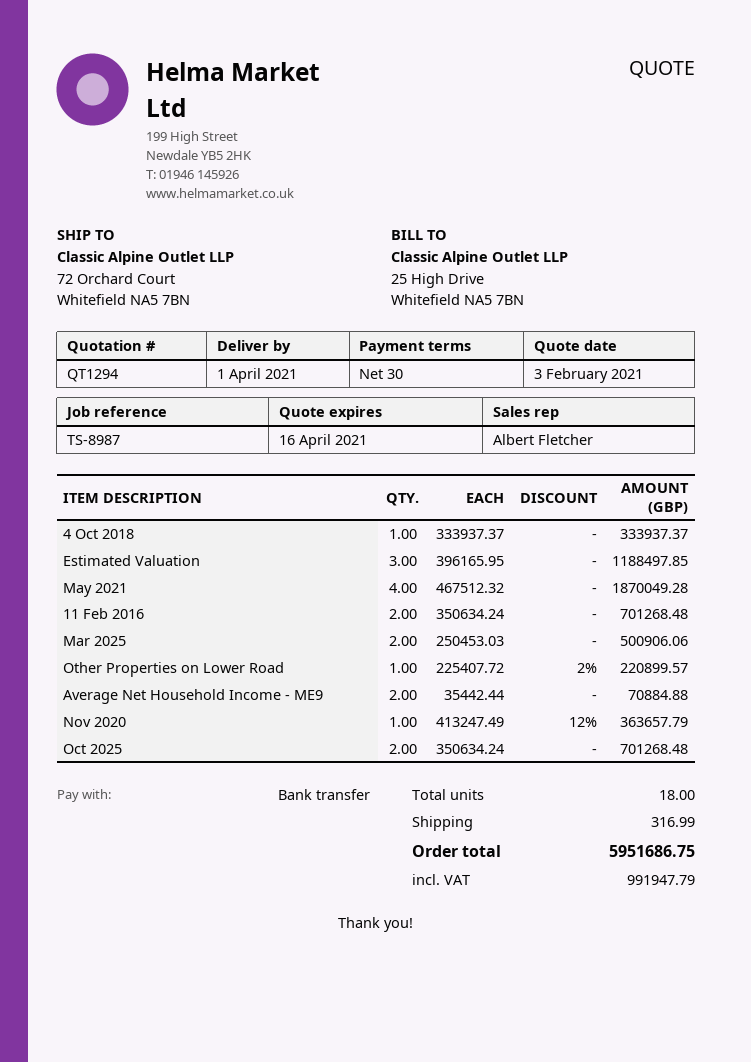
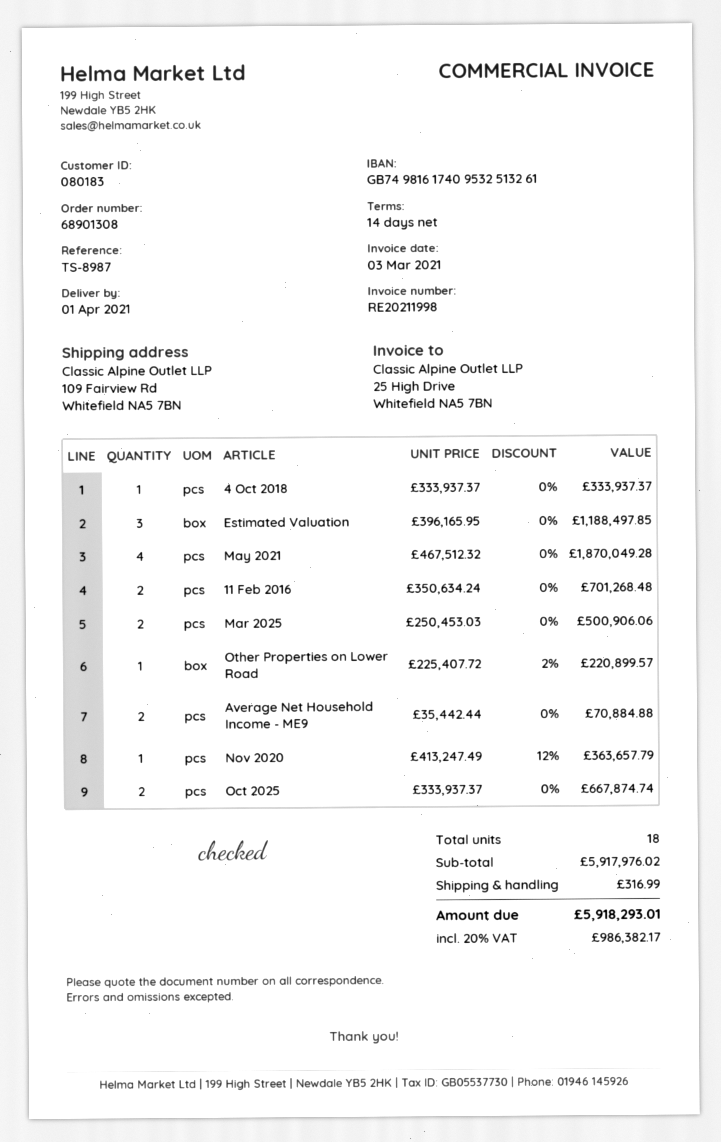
payment terms: 30 days -> 14 days
ship to: 72 Orchard Court, Whitefield NA5 7BN -> 109 Fairview Rd, Whitefield NA5 7BN
Oct 2025: 2 x 350634.24 = 701268.48 -> 2 x 333937.37 = 667874.74
tax: 991947.79 -> 986382.17
total: 5951686.75 -> 5918293.01

